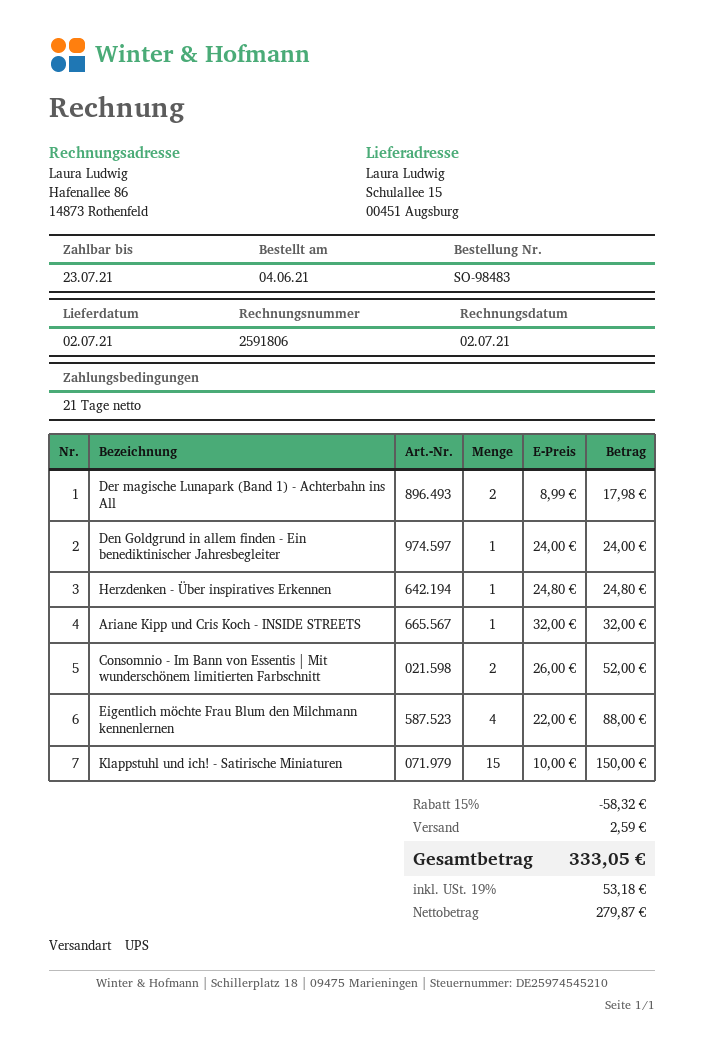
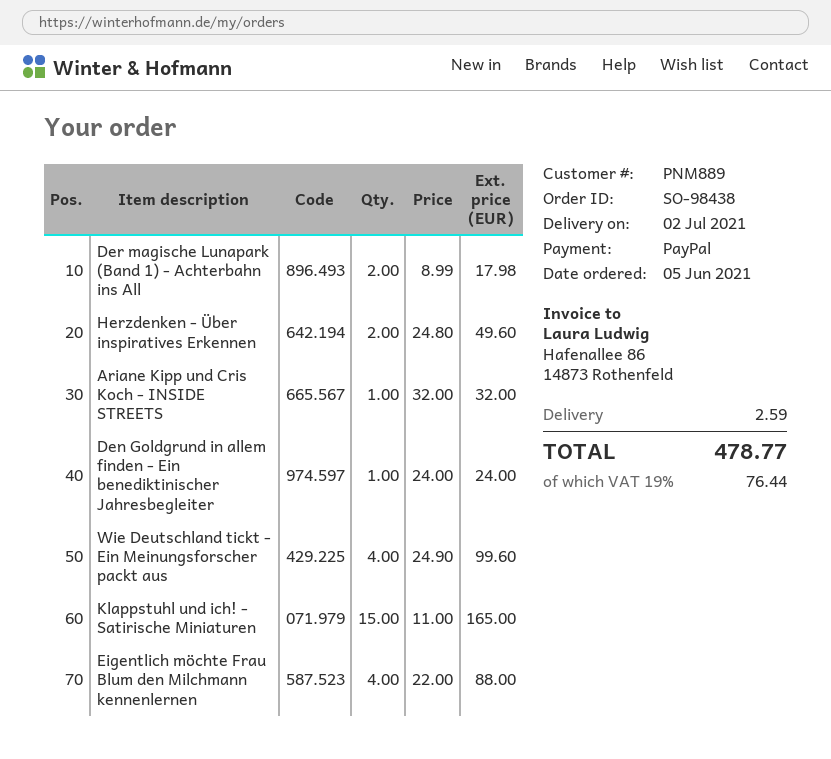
order number: SO-98483 -> SO-98438
order date: 2021-06-04 -> 2021-06-05
Herzdenken - Über inspiratives Erkennen: 1 x 24.80 = 24.80 -> 2 x 24.80 = 49.60
Consomnio - Im Bann von Essentis | Mit wunderschönem limitierten Farbschnitt: 2 x 26.00 = 52.00 -> none
Klappstuhl und ich! - Satirische Miniaturen: 15 x 10.00 = 150.00 -> 15 x 11.00 = 165.00
Wie Deutschland tickt - Ein Meinungsforscher packt aus: none -> 4 x 24.90 = 99.60
discount: 15% = 58.32 -> none
tax: 19% = 53.18 -> 19% = 76.44
total: 333.05 -> 478.77

